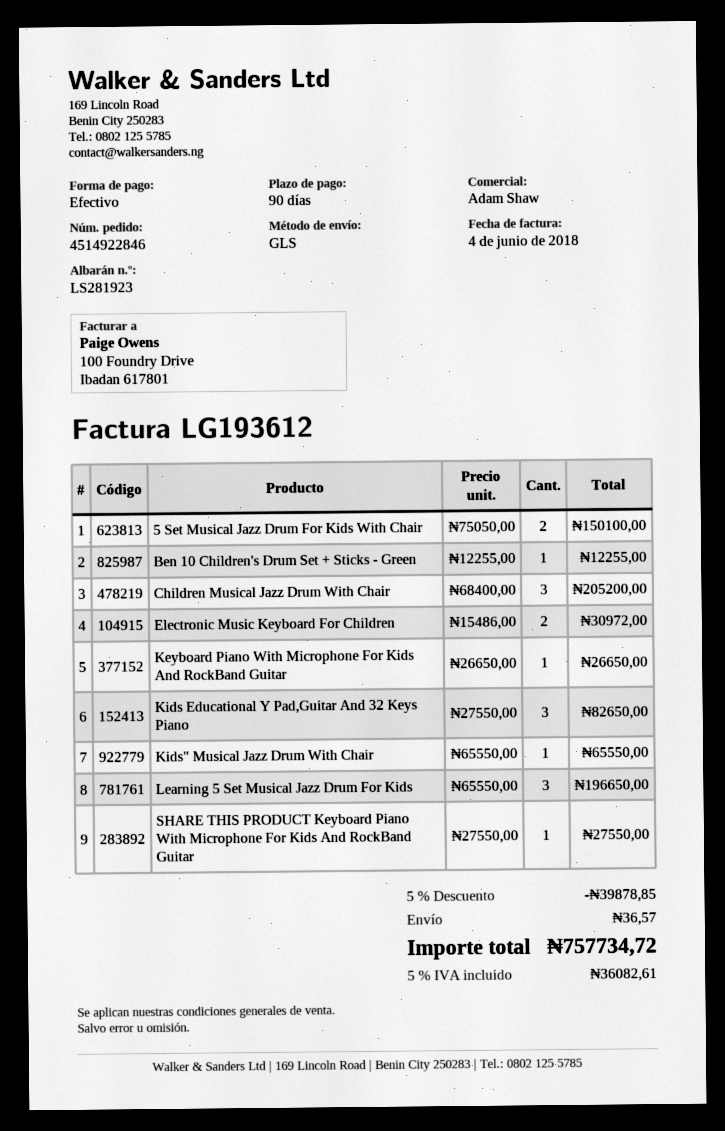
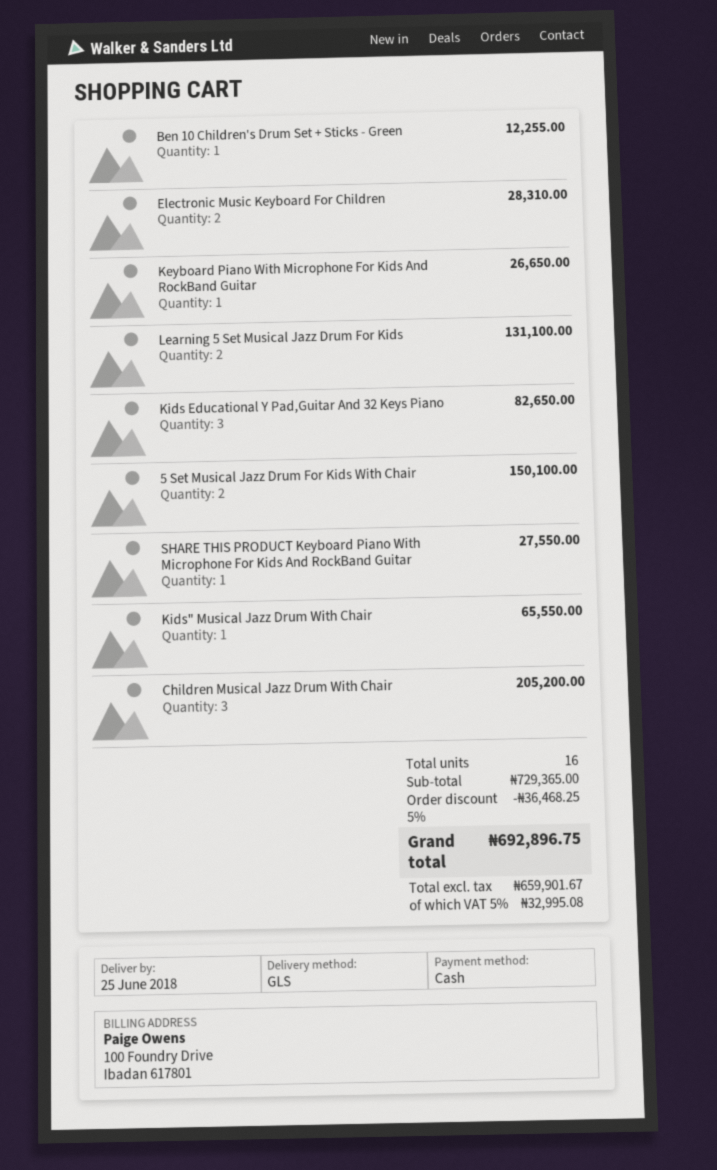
Electronic Music Keyboard For Children: 2 for 30972.00 -> 2 for 28310.00
Learning 5 Set Musical Jazz Drum For Kids: 3 for 196650.00 -> 2 for 131100.00
discount: 5% = 39878.85 -> 5% = 36468.25
shipping: 36.57 -> none
tax: 5% = 36082.61 -> 5% = 32995.08
total: 757734.72 -> 692896.75

